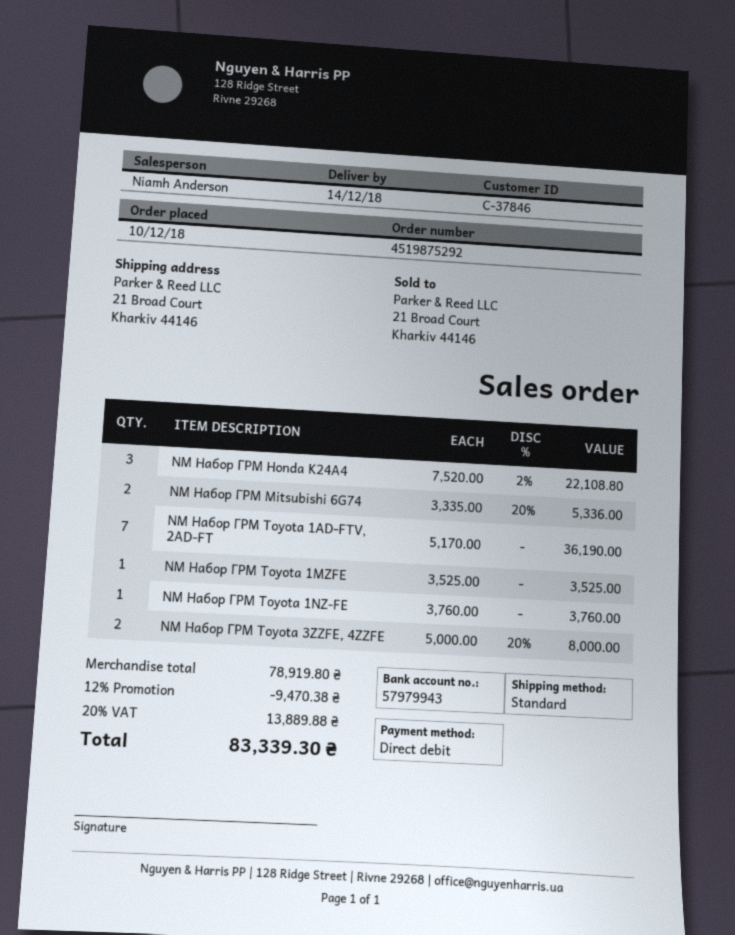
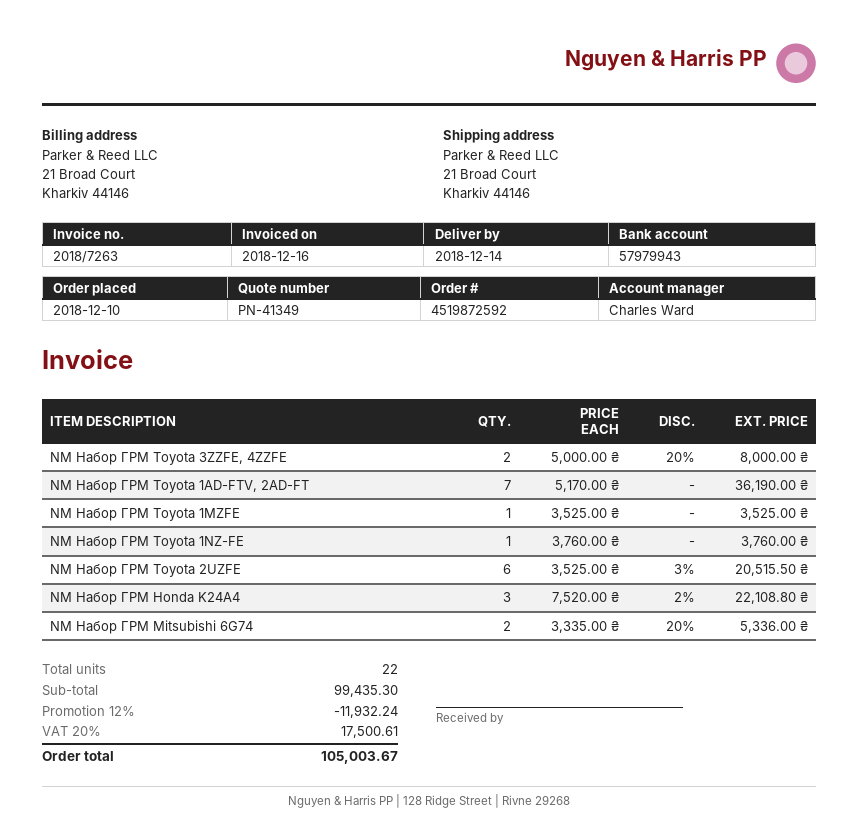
order number: 4519875292 -> 4519872592
sales rep: Niamh Anderson -> Charles Ward
NM Набор ГРМ Toyota 2UZFE: none -> 6 x 3525.00 - 3% = 20515.50
subtotal: 78919.80 -> 99435.30
discount: 12% = 9470.38 -> 12% = 11932.24
tax: 20% = 13889.88 -> 20% = 17500.61
total: 83339.30 -> 105003.67

